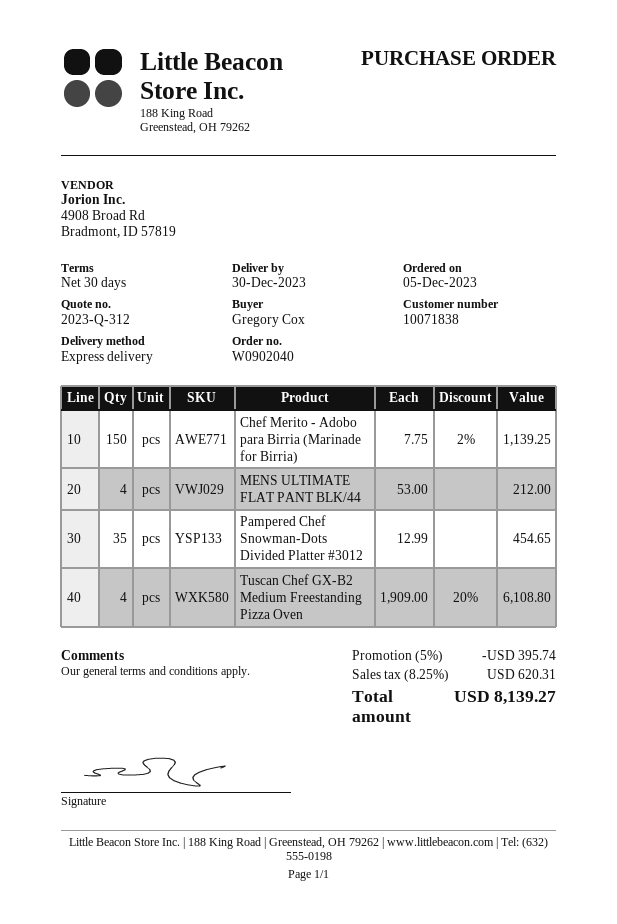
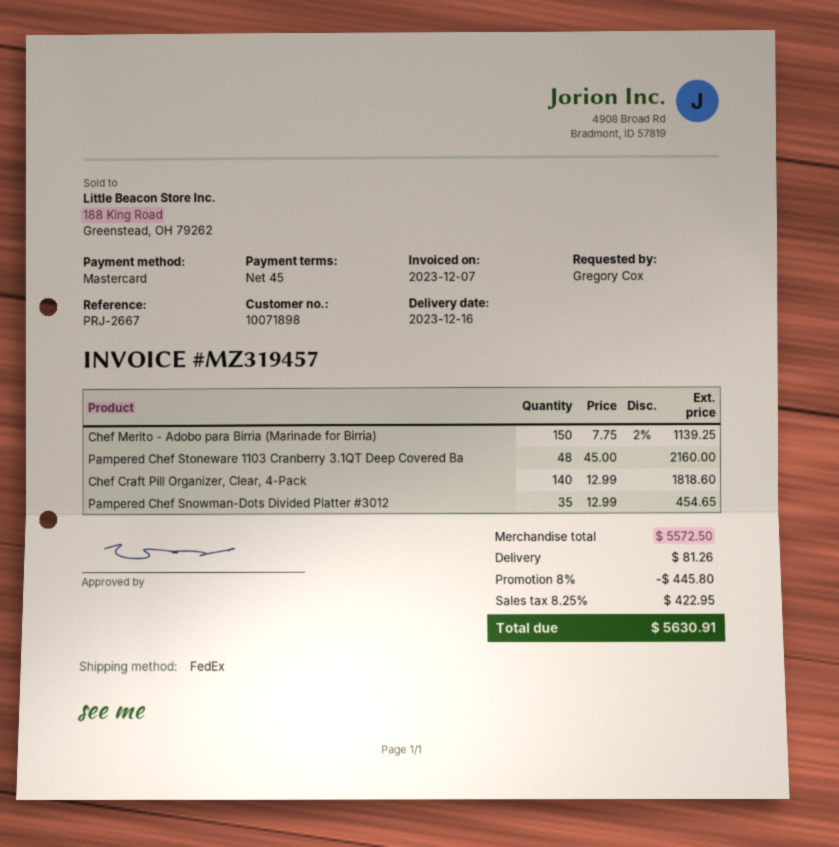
delivery date: 2023-12-30 -> 2023-12-16
payment terms: 30 days -> 45 days
customer number: 10071838 -> 10071898
shipping method: express -> FedEx
MENS ULTIMATE FLAT PANT BLK/44: 4 x 53.00 = 212.00 -> none
Tuscan Chef GX-B2 Medium Freestanding Pizza Oven: 4 x 1909.00 - 20% = 6108.80 -> none
Pampered Chef Stoneware 1103 Cranberry 3.1QT Deep Covered Ba: none -> 48 x 45.00 = 2160.00
Chef Craft Pill Organizer, Clear, 4-Pack: none -> 140 x 12.99 = 1818.60
discount: 5% = 395.74 -> 8% = 445.80
shipping: none -> 81.26
tax: 8.25% = 620.31 -> 8.25% = 422.95
total: 8139.27 -> 5630.91

